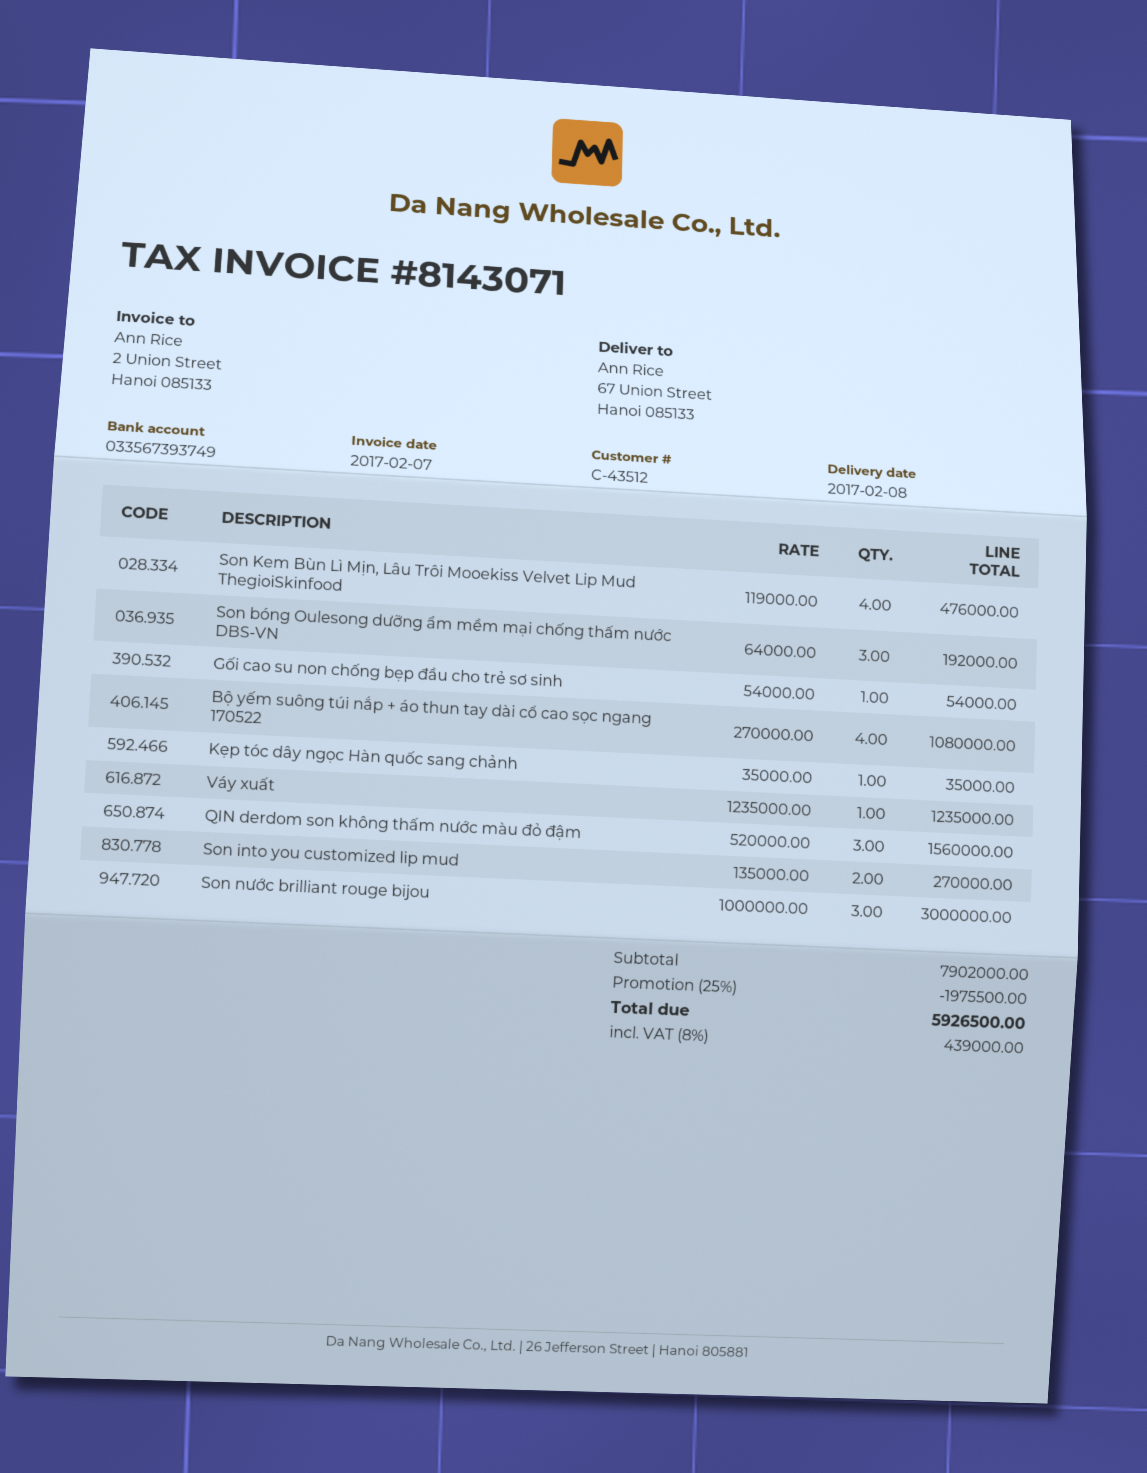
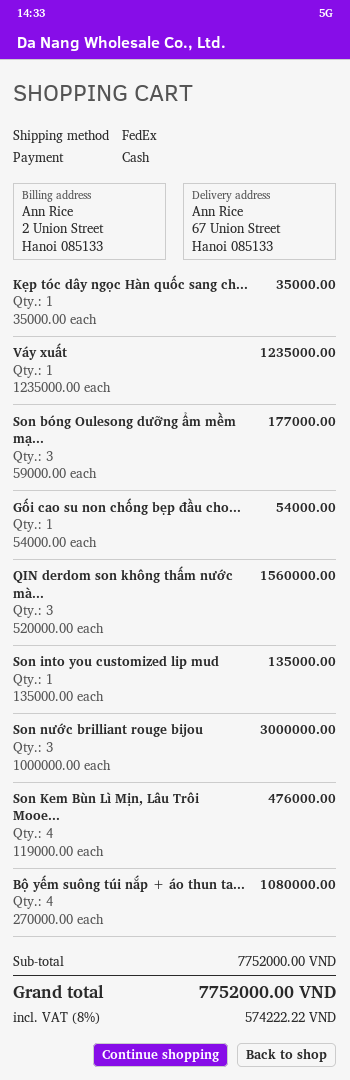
Son bóng Oulesong dưỡng ẩm mềm mại chống thấm nước DBS-VN: 3 x 64000.00 = 192000.00 -> 3 x 59000.00 = 177000.00
Son into you customized lip mud: 2 x 135000.00 = 270000.00 -> 1 x 135000.00 = 135000.00
subtotal: 7902000.00 -> 7752000.00
discount: 25% = 1975500.00 -> none
tax: 8% = 439000.00 -> 8% = 574222.22
total: 5926500.00 -> 7752000.00

